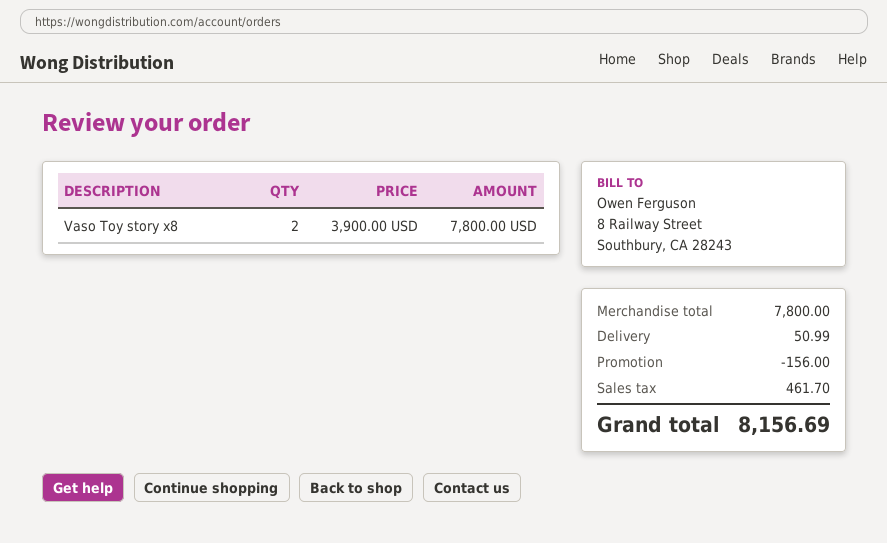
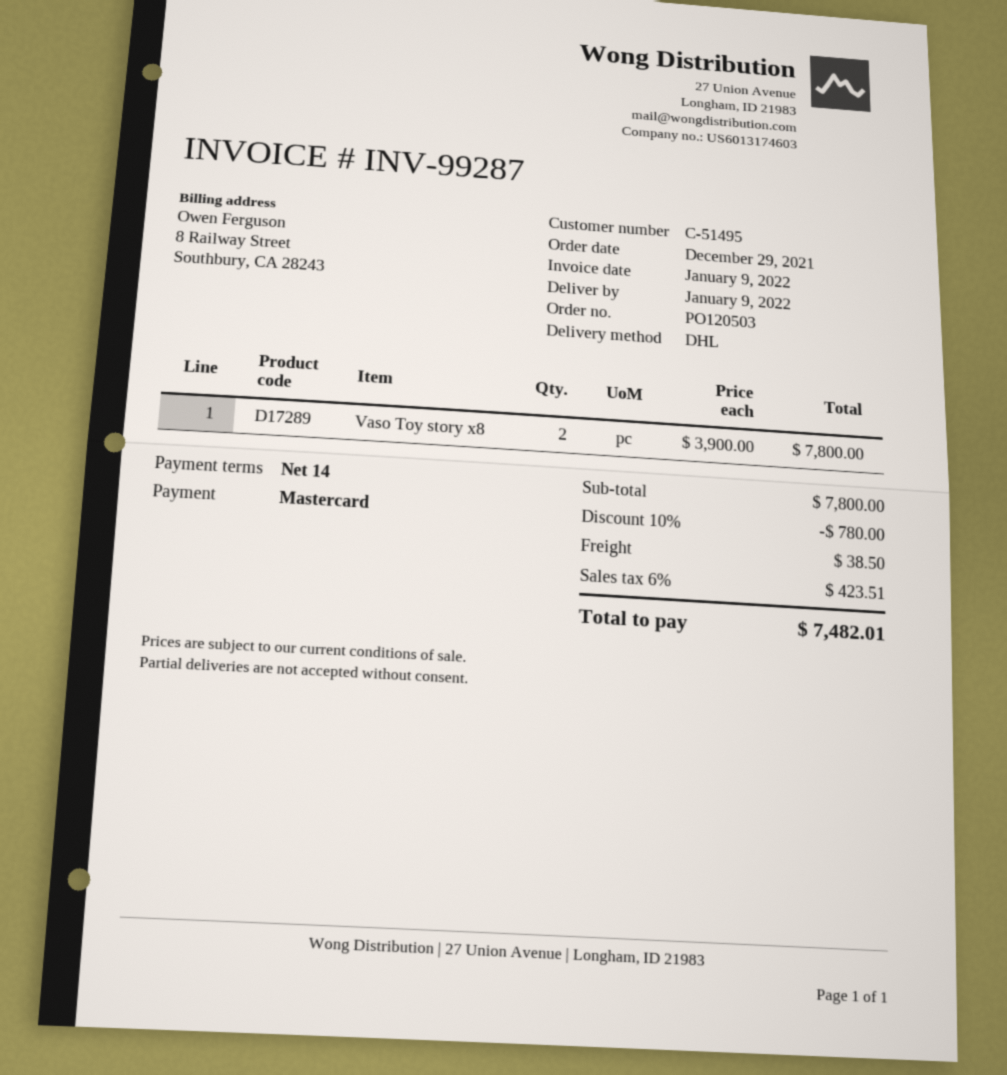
discount: 156.00 -> 780.00
shipping: 50.99 -> 38.50
tax: 461.70 -> 423.51
total: 8156.69 -> 7482.01

